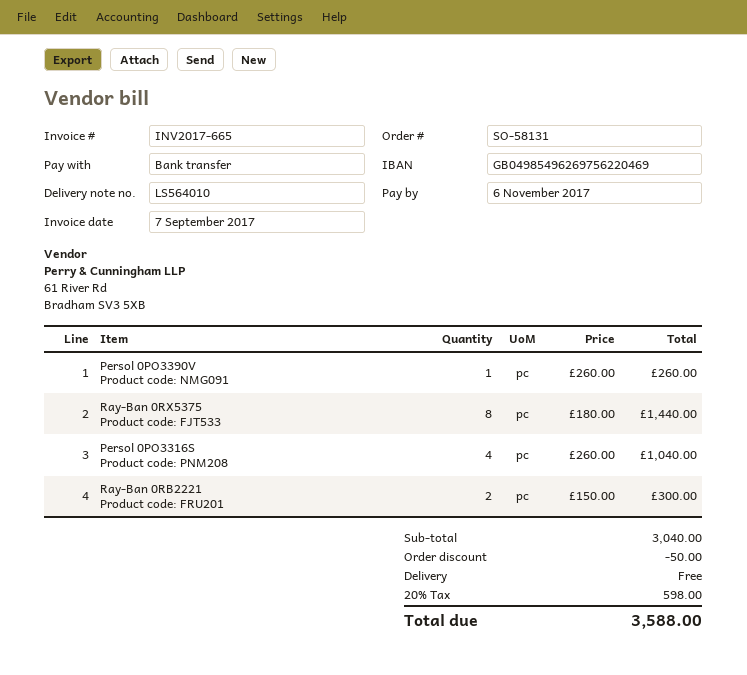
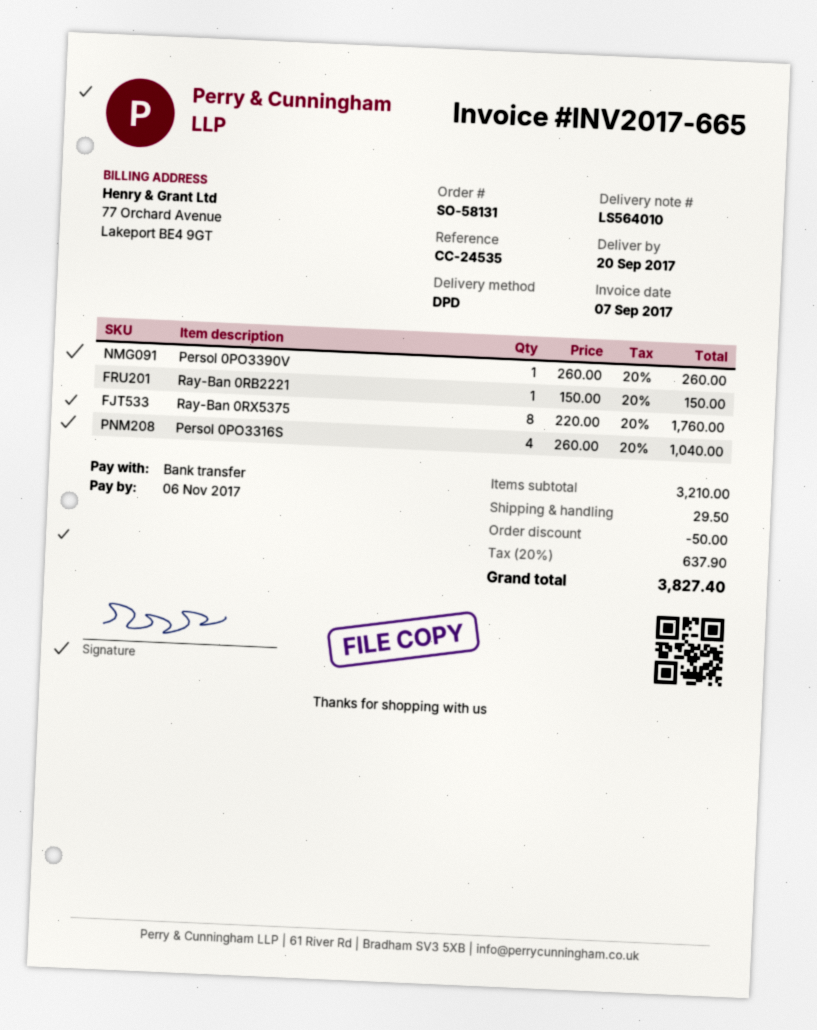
Ray-Ban 0RX5375: 8 x 180.00 = 1440.00 -> 8 x 220.00 = 1760.00
Ray-Ban 0RB2221: 2 x 150.00 = 300.00 -> 1 x 150.00 = 150.00
subtotal: 3040.00 -> 3210.00
shipping: 0.00 -> 29.50
tax: 20% = 598.00 -> 20% = 637.90
total: 3588.00 -> 3827.40

